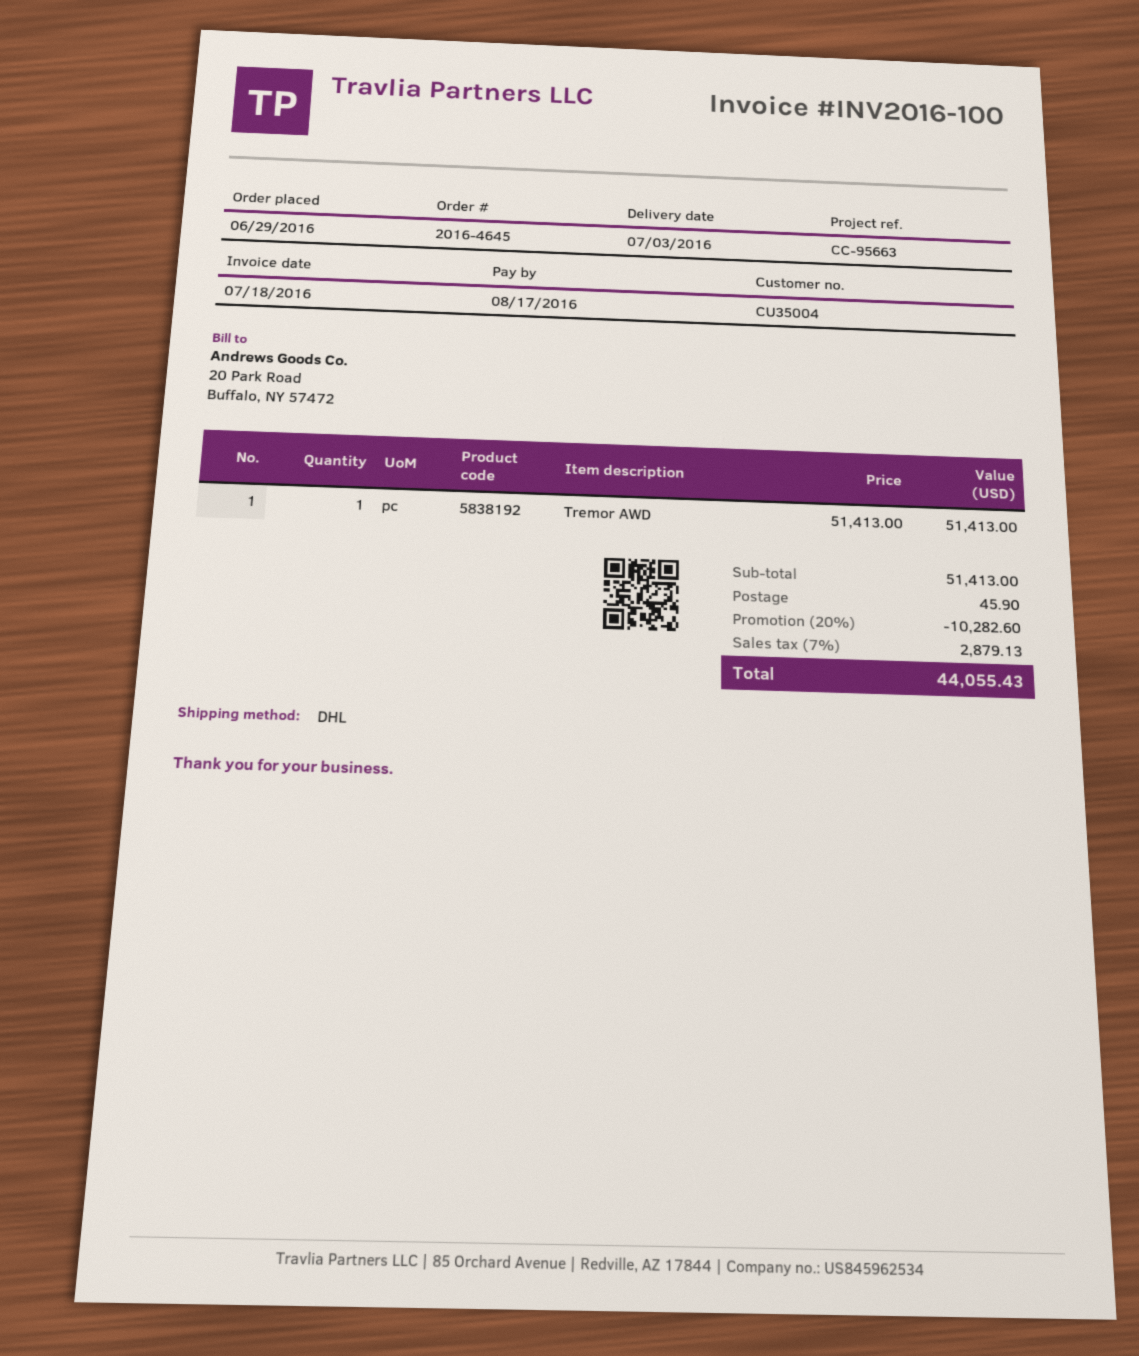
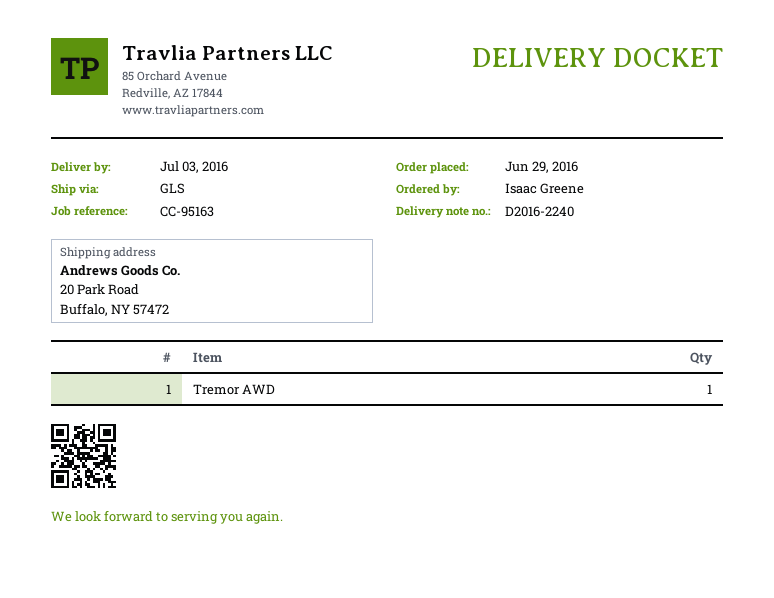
reference: CC-95663 -> CC-95163
shipping method: DHL -> GLS

